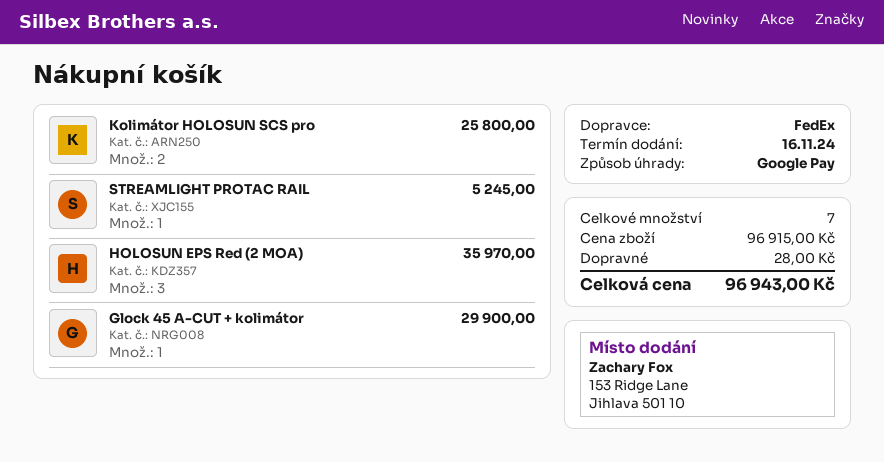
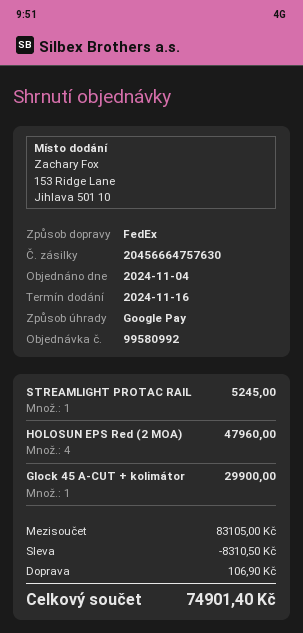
Kolimátor HOLOSUN SCS pro: 2 for 25800.00 -> none
HOLOSUN EPS Red (2 MOA): 3 for 35970.00 -> 4 for 47960.00
subtotal: 96915.00 -> 83105.00
discount: none -> 8310.50
shipping: 28.00 -> 106.90
total: 96943.00 -> 74901.40

